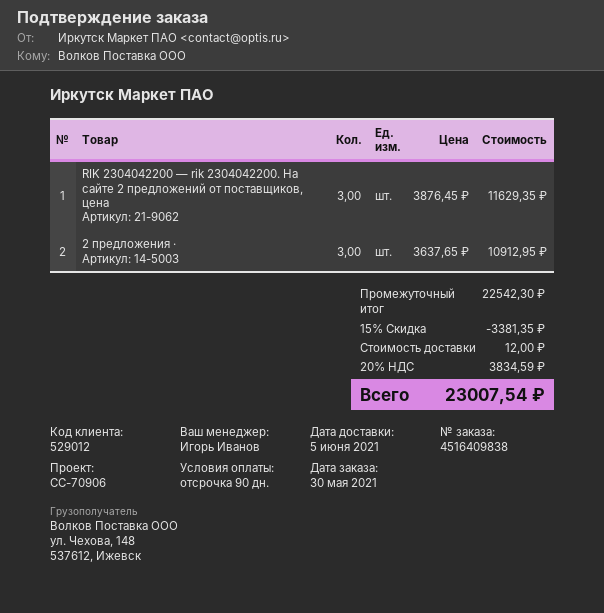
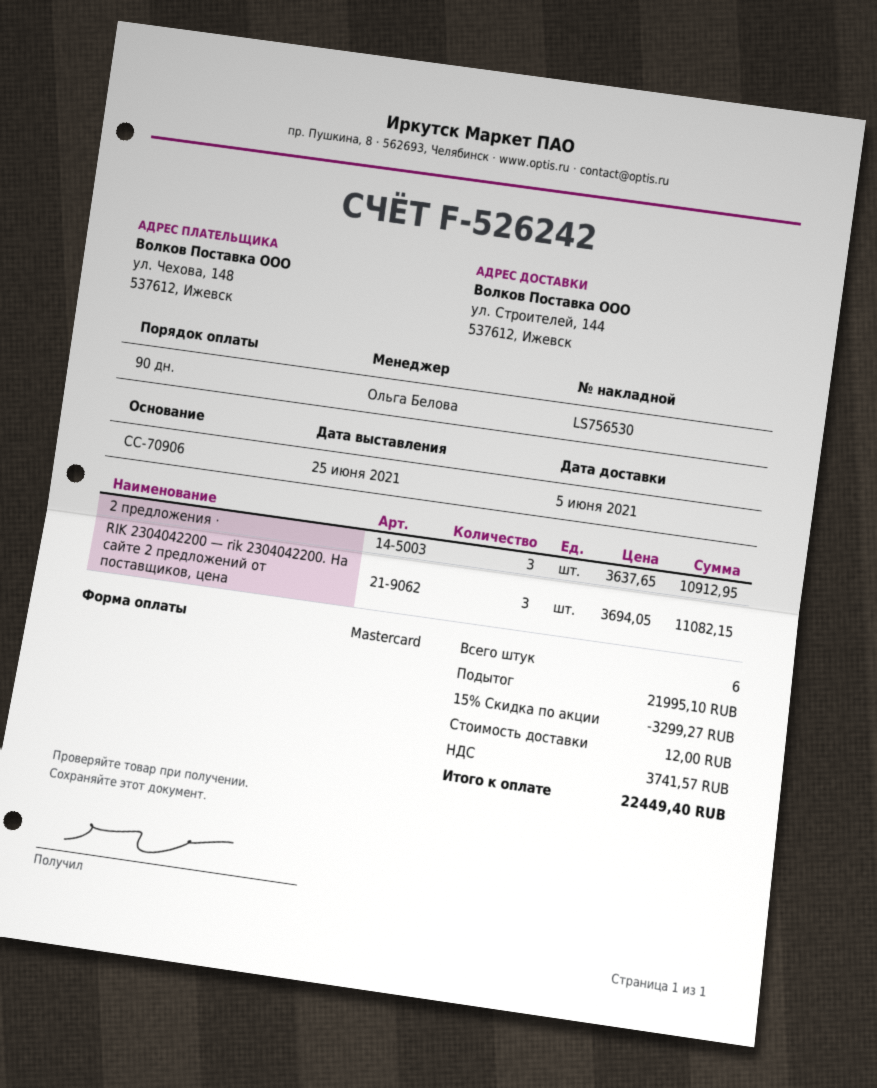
sales rep: Игорь Иванов -> Ольга Белова
ship to: ул. Чехова, 148, 537612, Ижевск -> ул. Строителей, 144, 537612, Ижевск
RIK 2304042200 — rik 2304042200. На сайте 2 предложений от поставщиков, цена: 3 x 3876.45 = 11629.35 -> 3 x 3694.05 = 11082.15
subtotal: 22542.30 -> 21995.10
discount: 15% = 3381.35 -> 15% = 3299.27
tax: 3834.59 -> 3741.57
total: 23007.54 -> 22449.40

